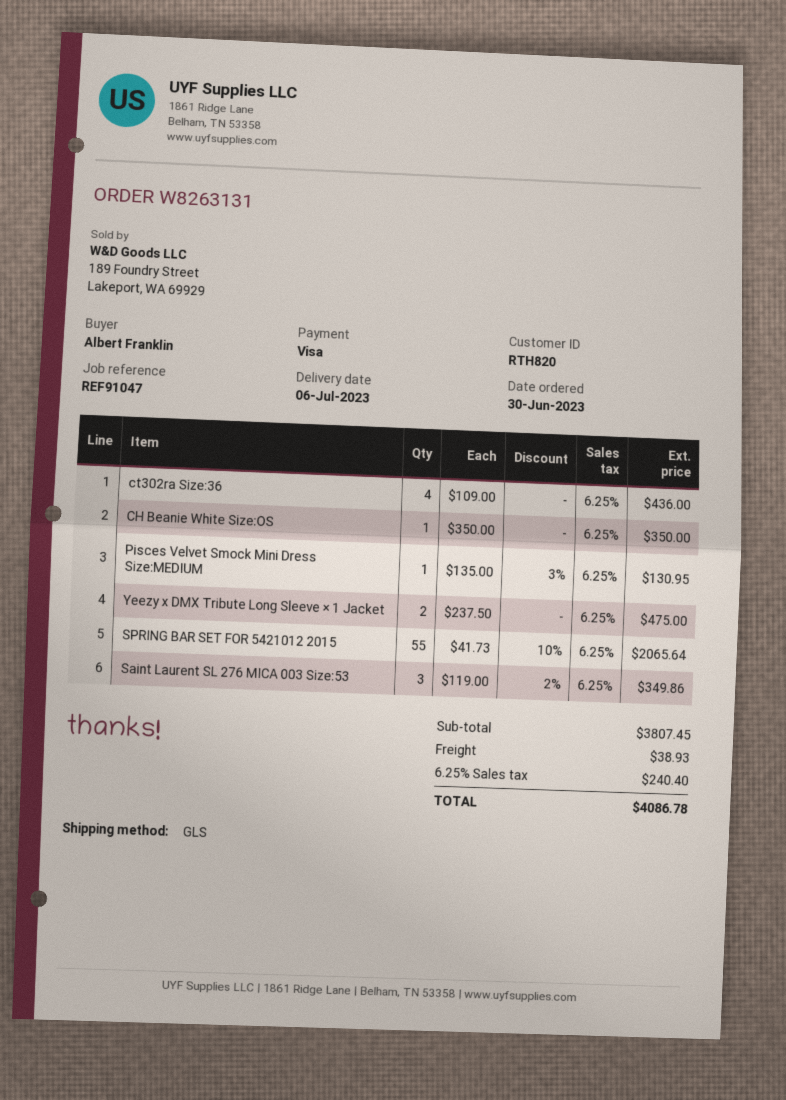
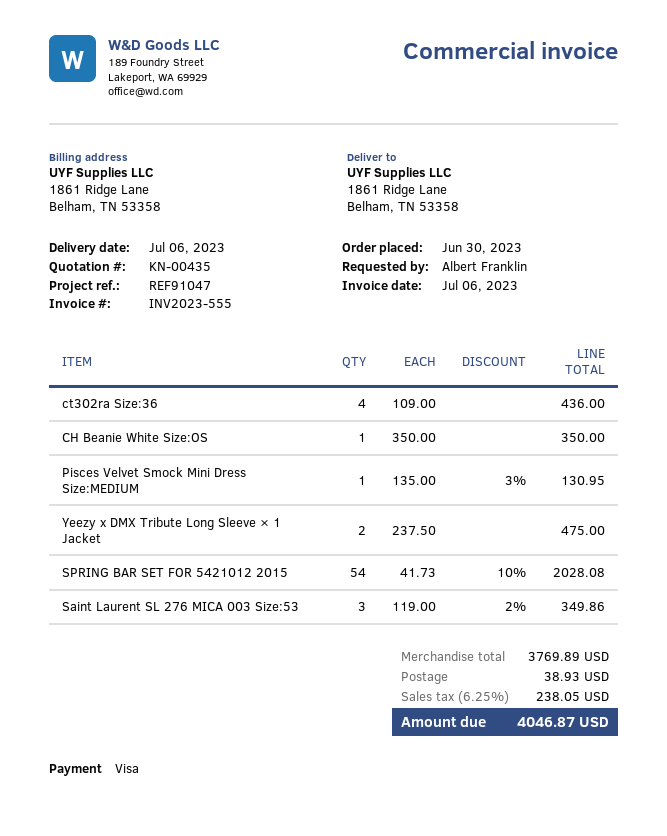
SPRING BAR SET FOR 5421012 2015: 55 x 41.73 - 10% = 2065.64 -> 54 x 41.73 - 10% = 2028.08
subtotal: 3807.45 -> 3769.89
tax: 6.25% = 240.40 -> 6.25% = 238.05
total: 4086.78 -> 4046.87

